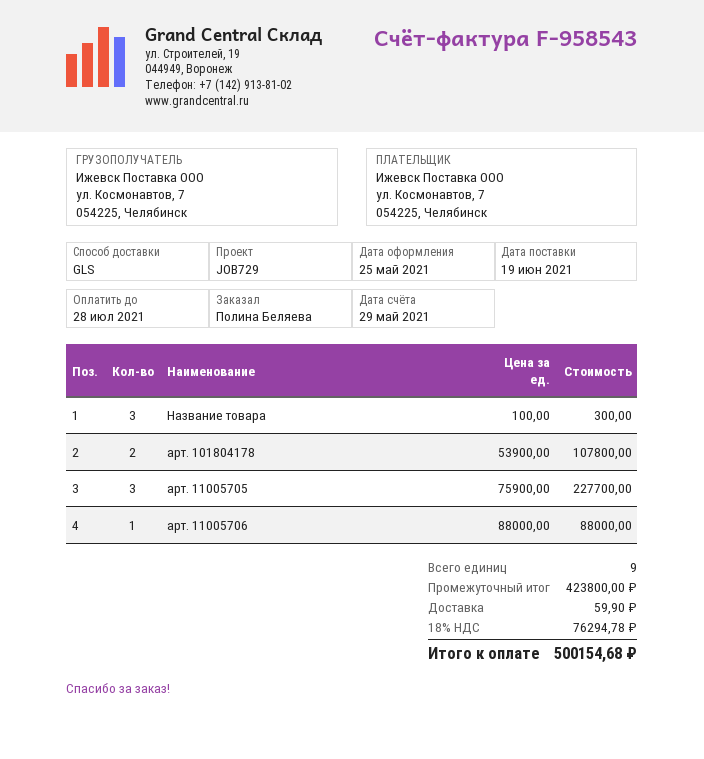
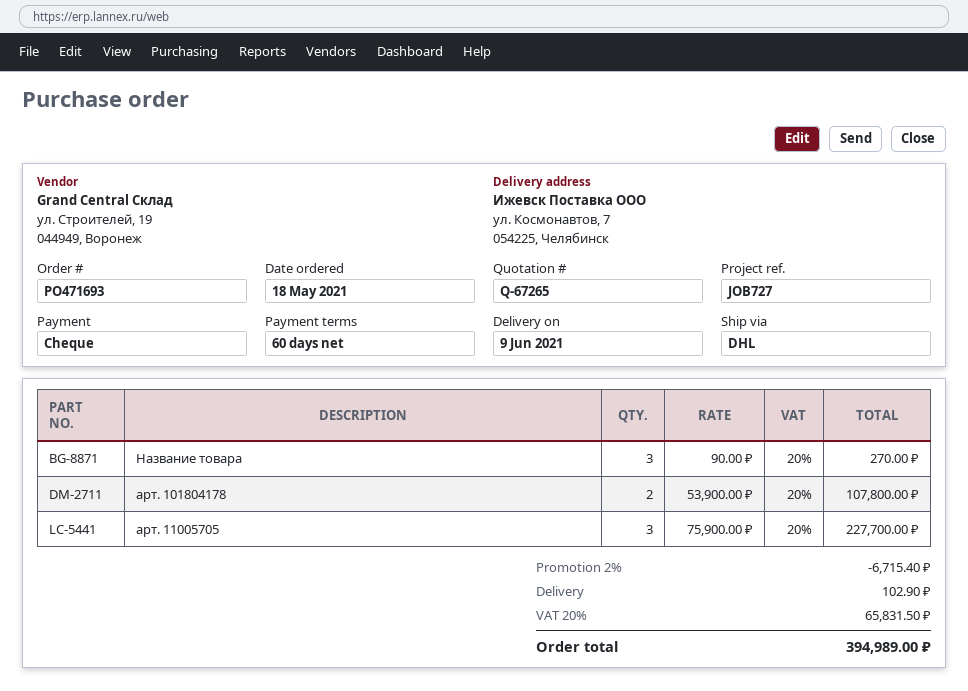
order date: 2021-05-25 -> 2021-05-18
delivery date: 2021-06-19 -> 2021-06-09
reference: JOB729 -> JOB727
shipping method: GLS -> DHL
Название товара: 3 x 100.00 = 300.00 -> 3 x 90.00 = 270.00
арт. 11005706: 1 x 88000.00 = 88000.00 -> none
discount: none -> 2% = 6715.40
shipping: 59.90 -> 102.90
tax: 18% = 76294.78 -> 20% = 65831.50
total: 500154.68 -> 394989.00

